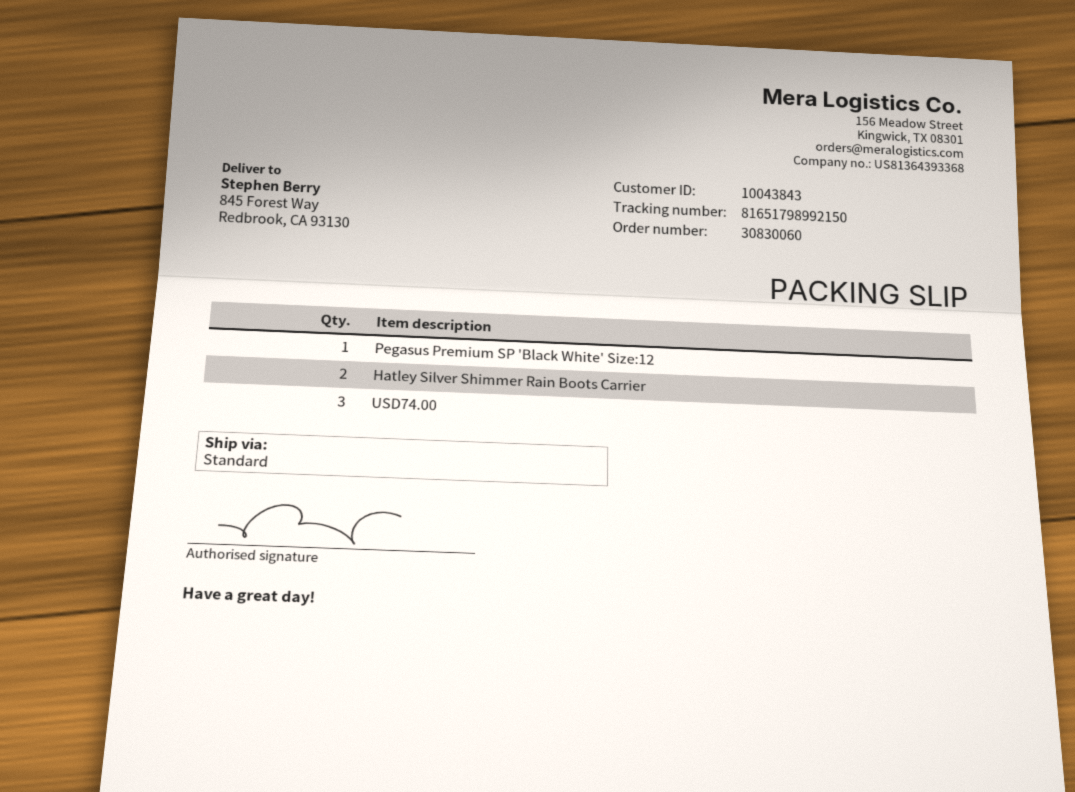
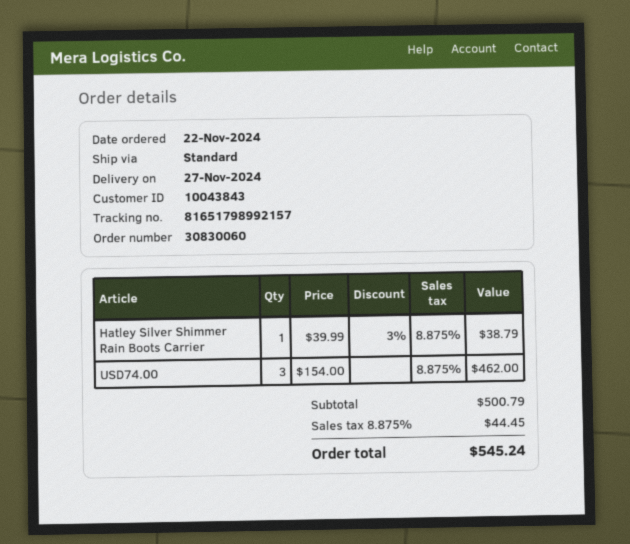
tracking number: 81651798992150 -> 81651798992157
Pegasus Premium SP 'Black White' Size:12: 1 -> none
Hatley Silver Shimmer Rain Boots Carrier: 2 -> 1

